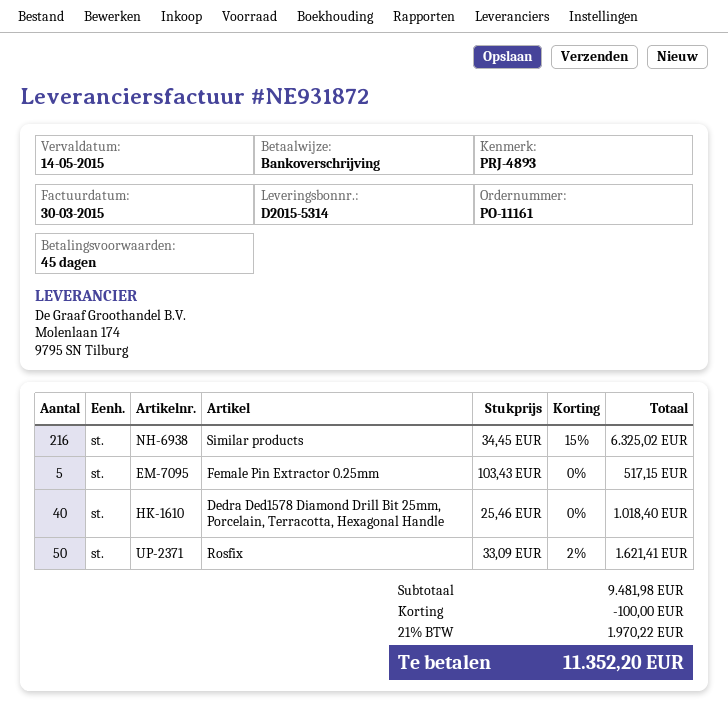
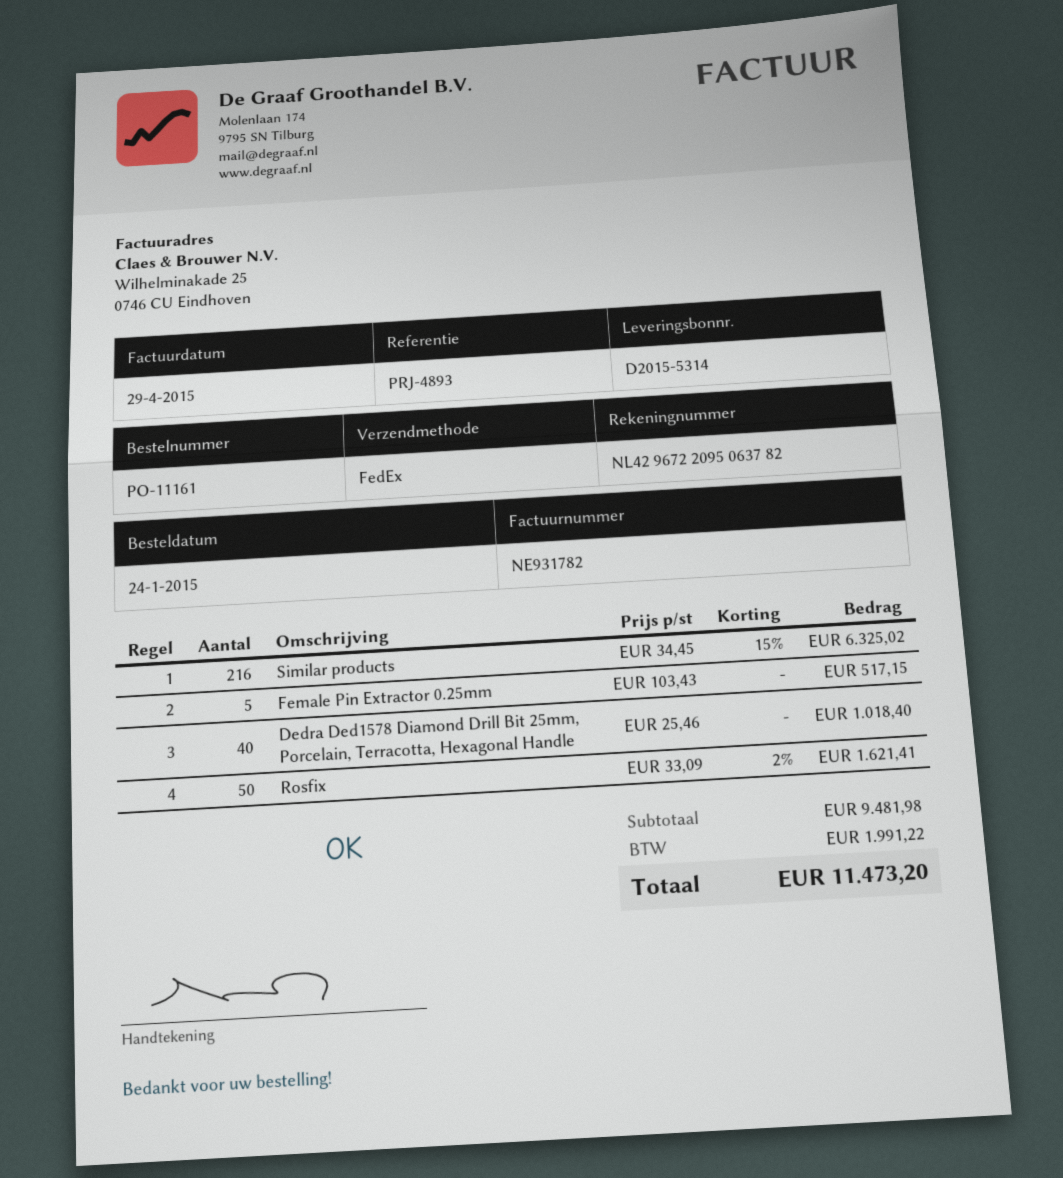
invoice number: NE931872 -> NE931782
invoice date: 2015-03-30 -> 2015-04-29
discount: 100.00 -> none
tax: 1970.22 -> 1991.22
total: 11352.20 -> 11473.20

